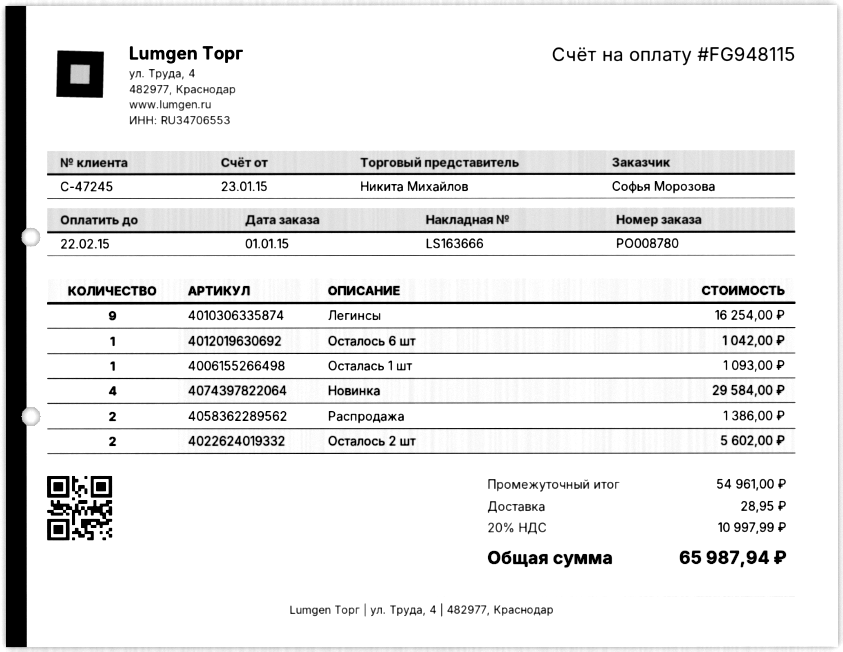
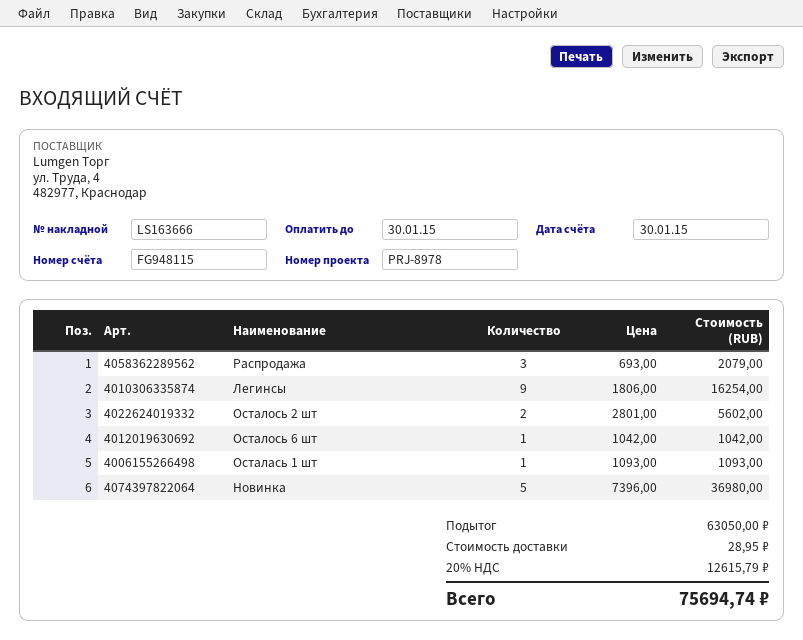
invoice date: 2015-01-23 -> 2015-01-30
due date: 2015-02-22 -> 2015-01-30
Новинка: 4 for 29584.00 -> 5 for 36980.00
Распродажа: 2 for 1386.00 -> 3 for 2079.00
subtotal: 54961.00 -> 63050.00
tax: 20% = 10997.99 -> 20% = 12615.79
total: 65987.94 -> 75694.74

